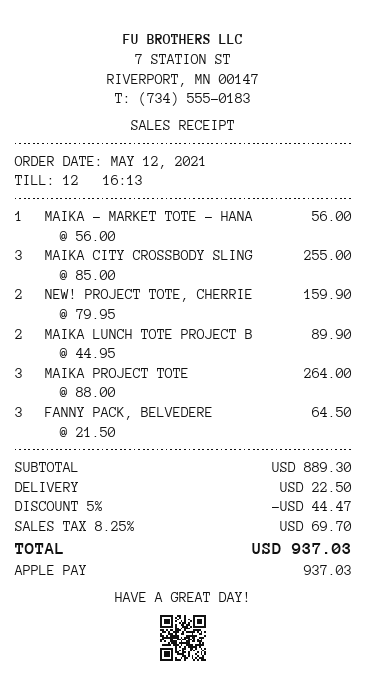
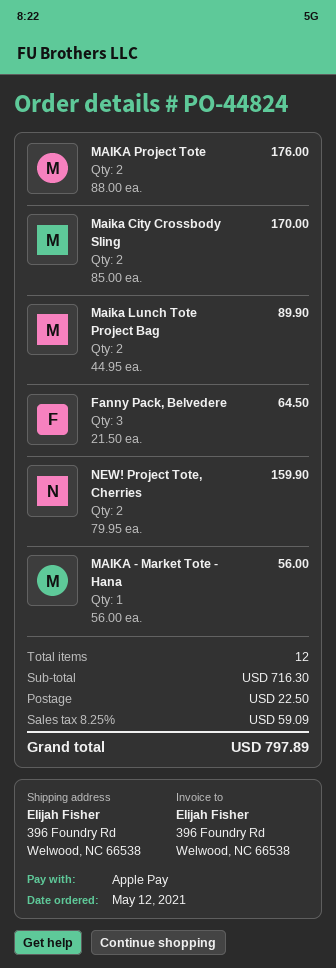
MAIKA CITY CROSSBODY SLING: 3 x 85.00 = 255.00 -> 2 x 85.00 = 170.00
MAIKA PROJECT TOTE: 3 x 88.00 = 264.00 -> 2 x 88.00 = 176.00
subtotal: 889.30 -> 716.30
discount: 5% = 44.47 -> none
tax: 8.25% = 69.70 -> 8.25% = 59.09
total: 937.03 -> 797.89

